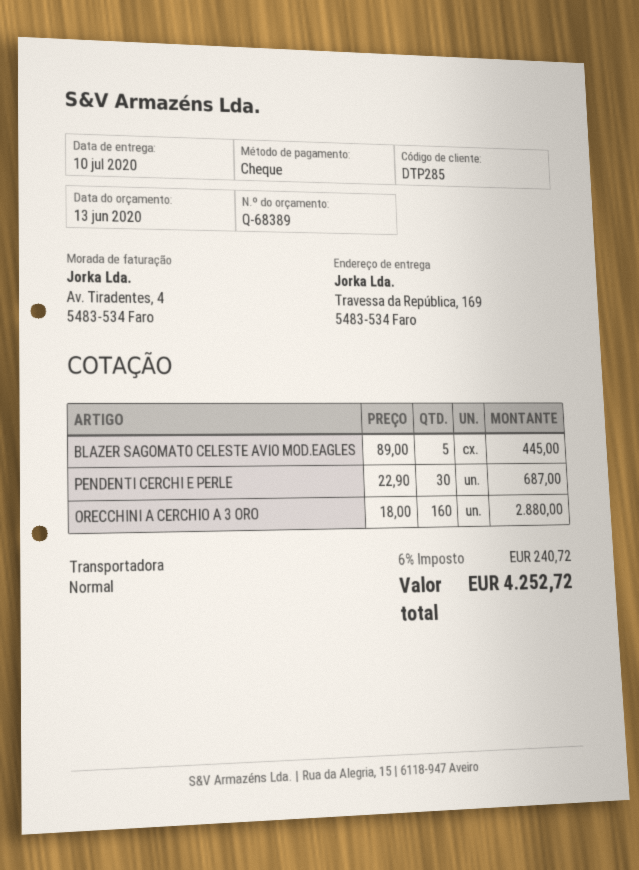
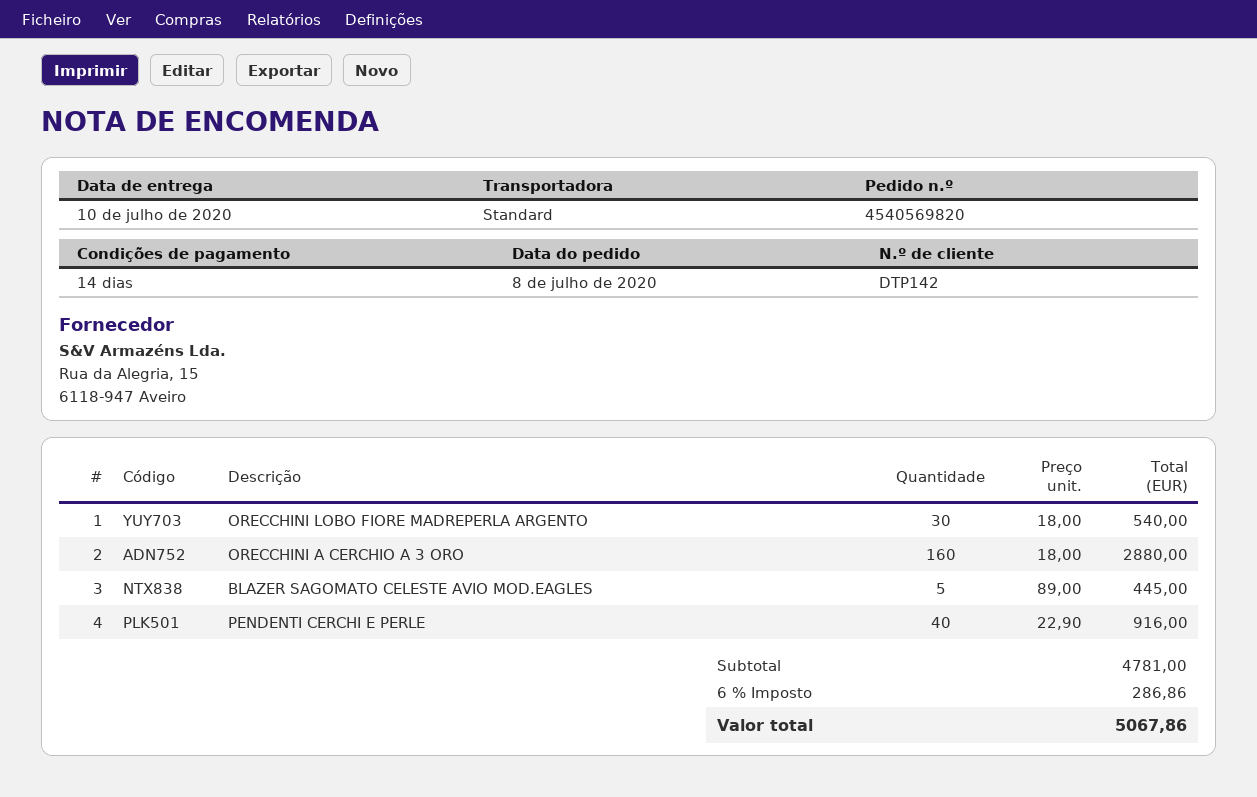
customer number: DTP285 -> DTP142
PENDENTI CERCHI E PERLE: 30 x 22.90 = 687.00 -> 40 x 22.90 = 916.00
ORECCHINI LOBO FIORE MADREPERLA ARGENTO: none -> 30 x 18.00 = 540.00
tax: 6% = 240.72 -> 6% = 286.86
total: 4252.72 -> 5067.86

